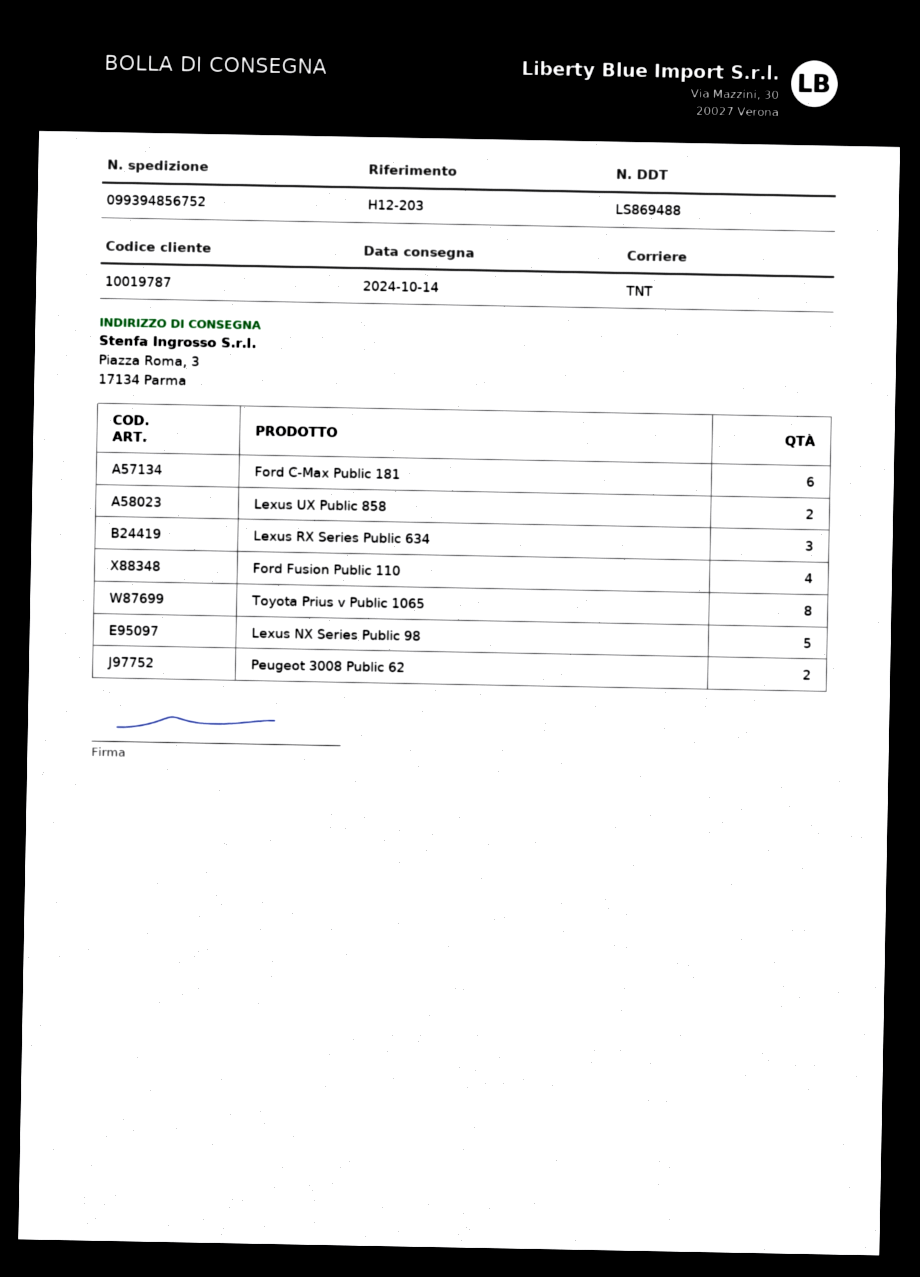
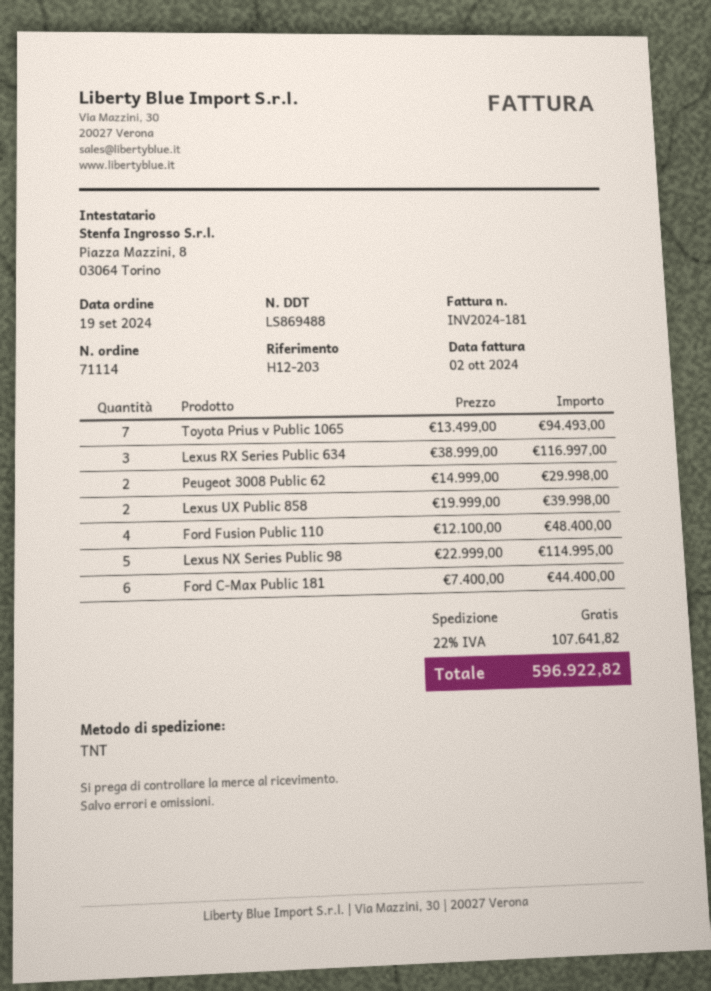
Toyota Prius v Public 1065: 8 -> 7

